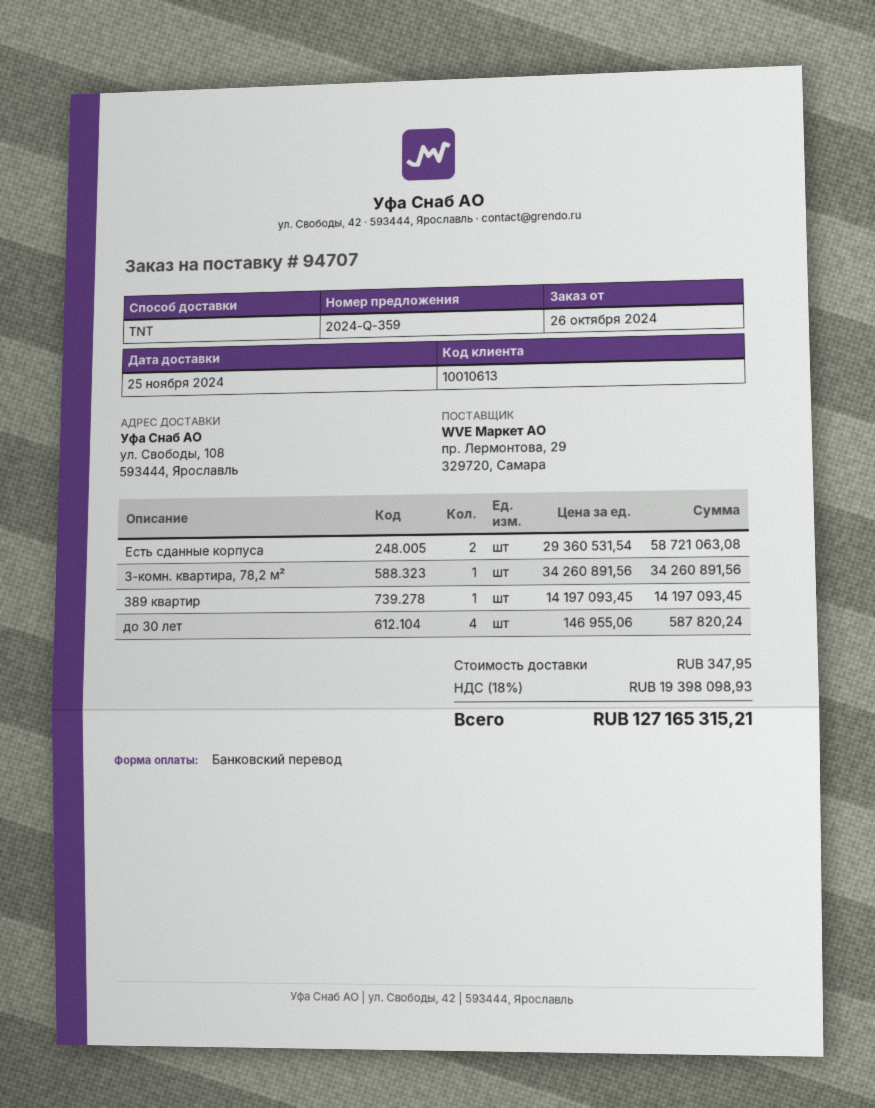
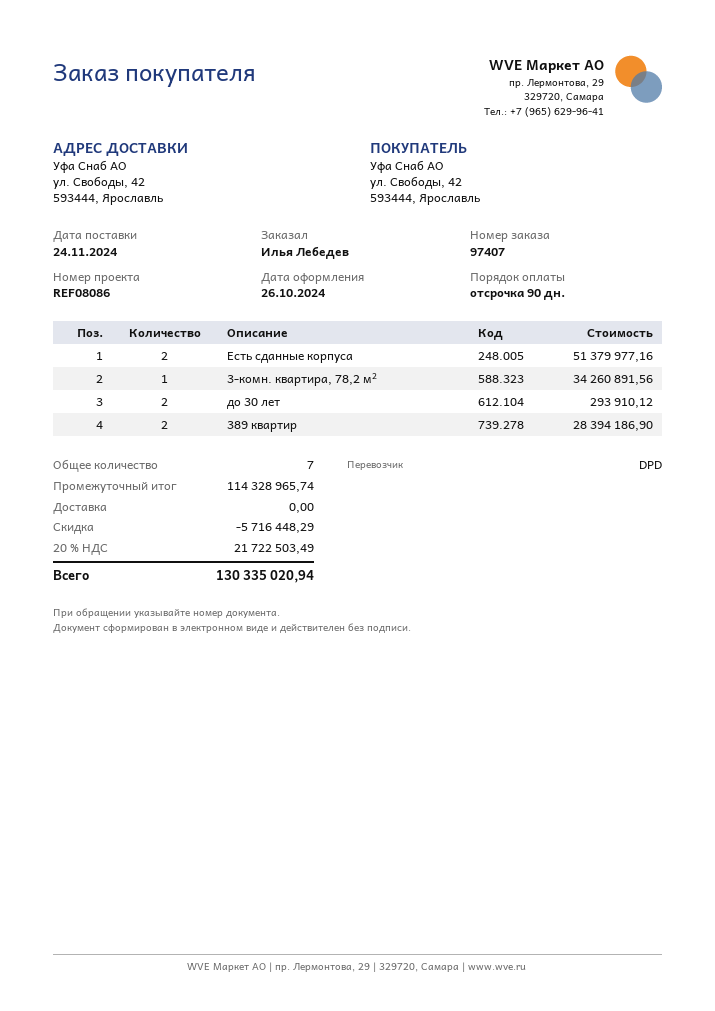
order number: 94707 -> 97407
delivery date: 2024-11-25 -> 2024-11-24
shipping method: TNT -> DPD
ship to: ул. Свободы, 108, 593444, Ярославль -> ул. Свободы, 42, 593444, Ярославль
Есть сданные корпуса: 2 for 58721063.08 -> 2 for 51379977.16
389 квартир: 1 for 14197093.45 -> 2 for 28394186.90
до 30 лет: 4 for 587820.24 -> 2 for 293910.12
discount: none -> 5716448.29
shipping: 347.95 -> 0.00
tax: 18% = 19398098.93 -> 20% = 21722503.49
total: 127165315.21 -> 130335020.94

